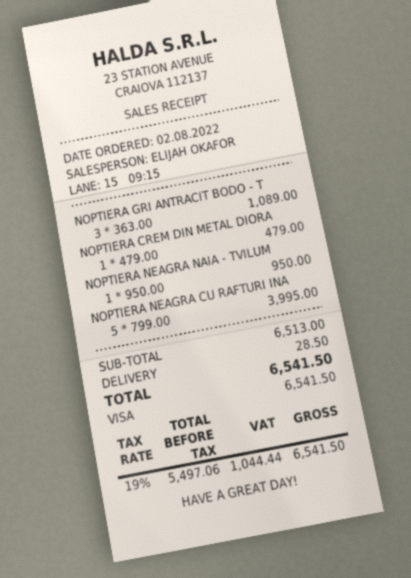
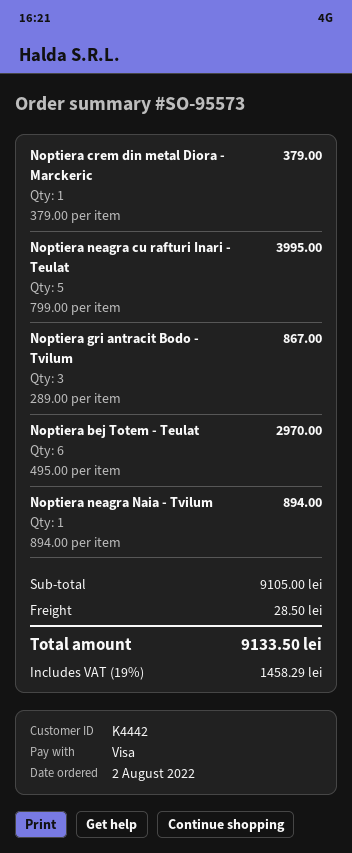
NOPTIERA GRI ANTRACIT BODO - T: 3 x 363.00 = 1089.00 -> 3 x 289.00 = 867.00
NOPTIERA CREM DIN METAL DIORA: 1 x 479.00 = 479.00 -> 1 x 379.00 = 379.00
NOPTIERA NEAGRA NAIA - TVILUM: 1 x 950.00 = 950.00 -> 1 x 894.00 = 894.00
Noptiera bej Totem - Teulat: none -> 6 x 495.00 = 2970.00
subtotal: 6513.00 -> 9105.00
tax: 19% = 1044.44 -> 19% = 1458.29
total: 6541.50 -> 9133.50

